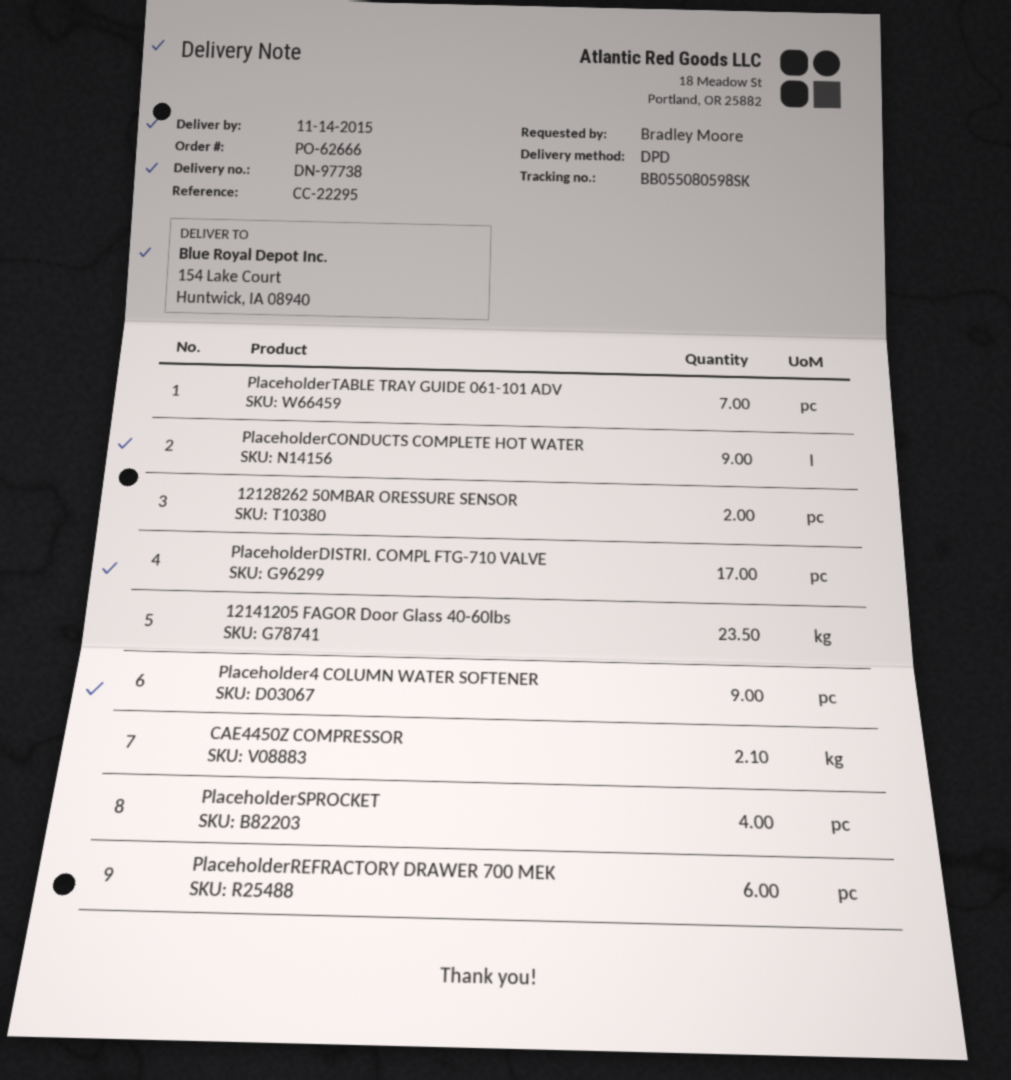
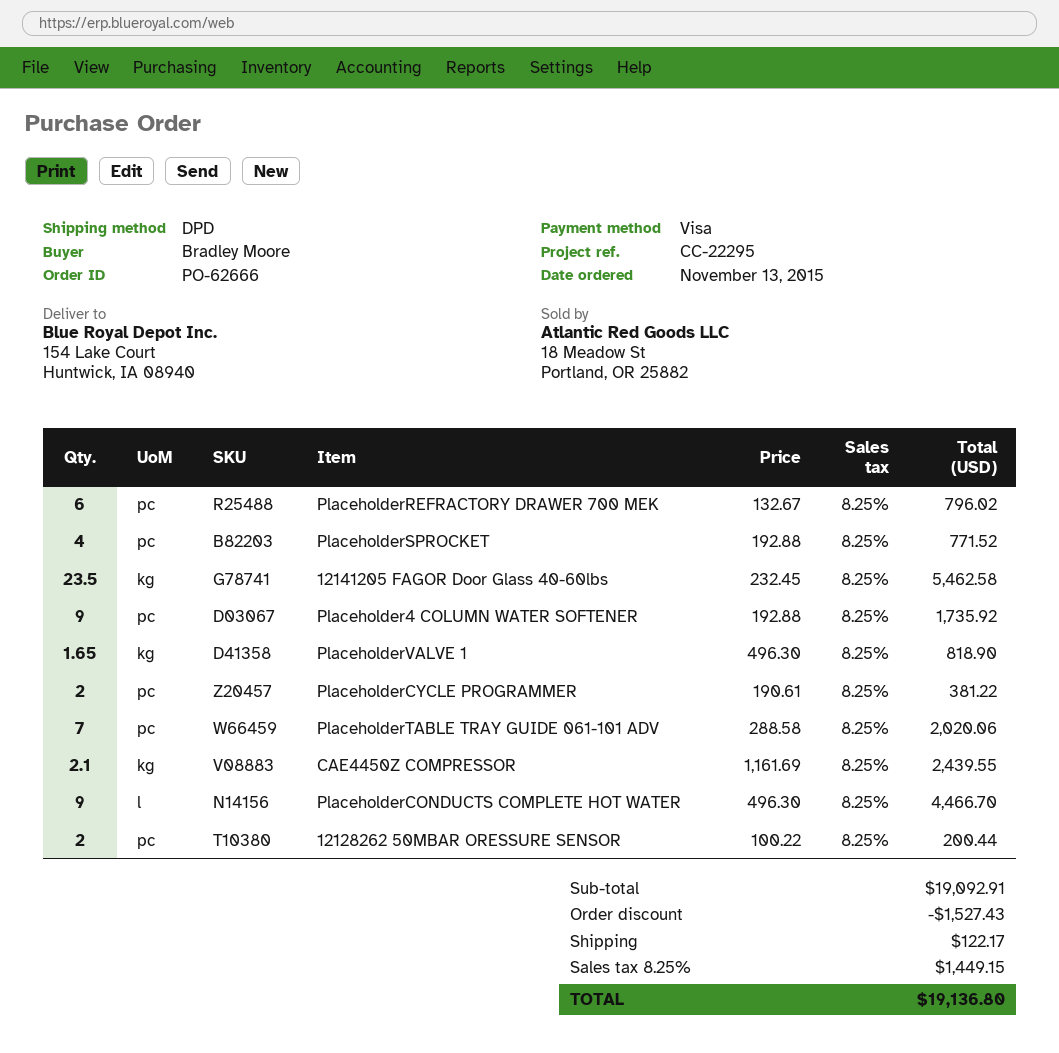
PlaceholderDISTRI. COMPL FTG-710 VALVE: 17 -> none
PlaceholderVALVE 1: none -> 1.65
PlaceholderCYCLE PROGRAMMER: none -> 2

